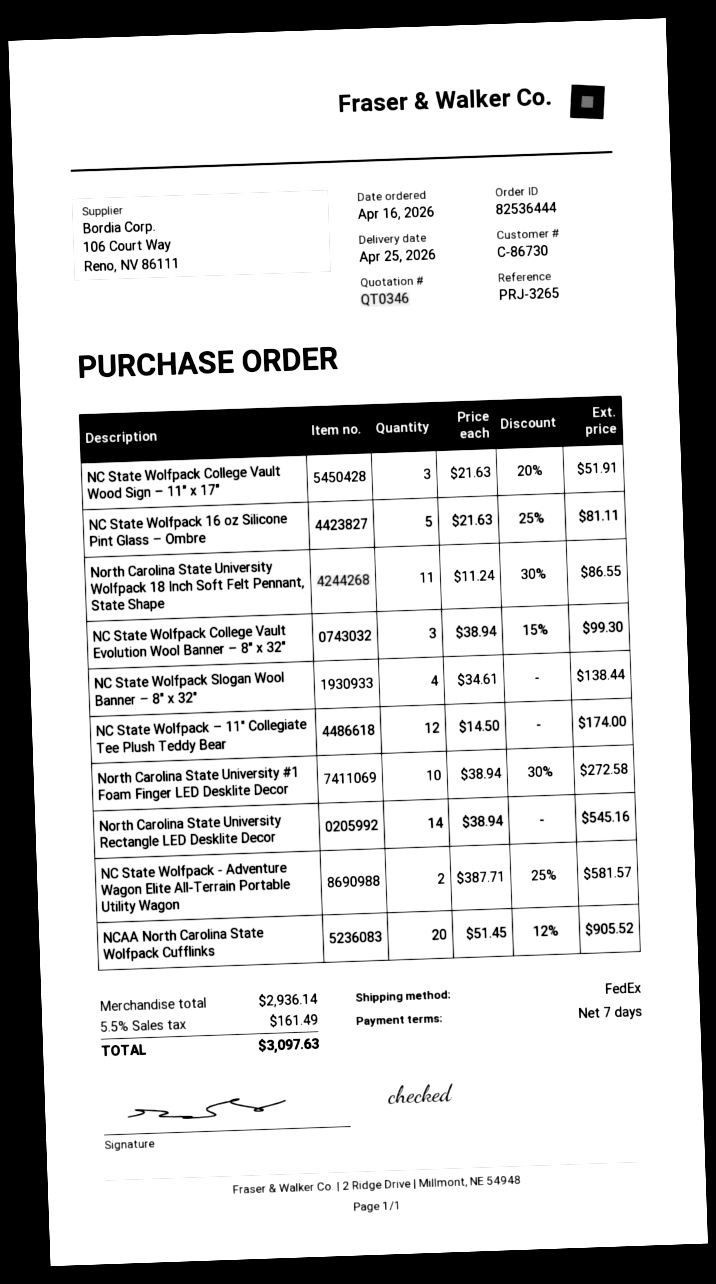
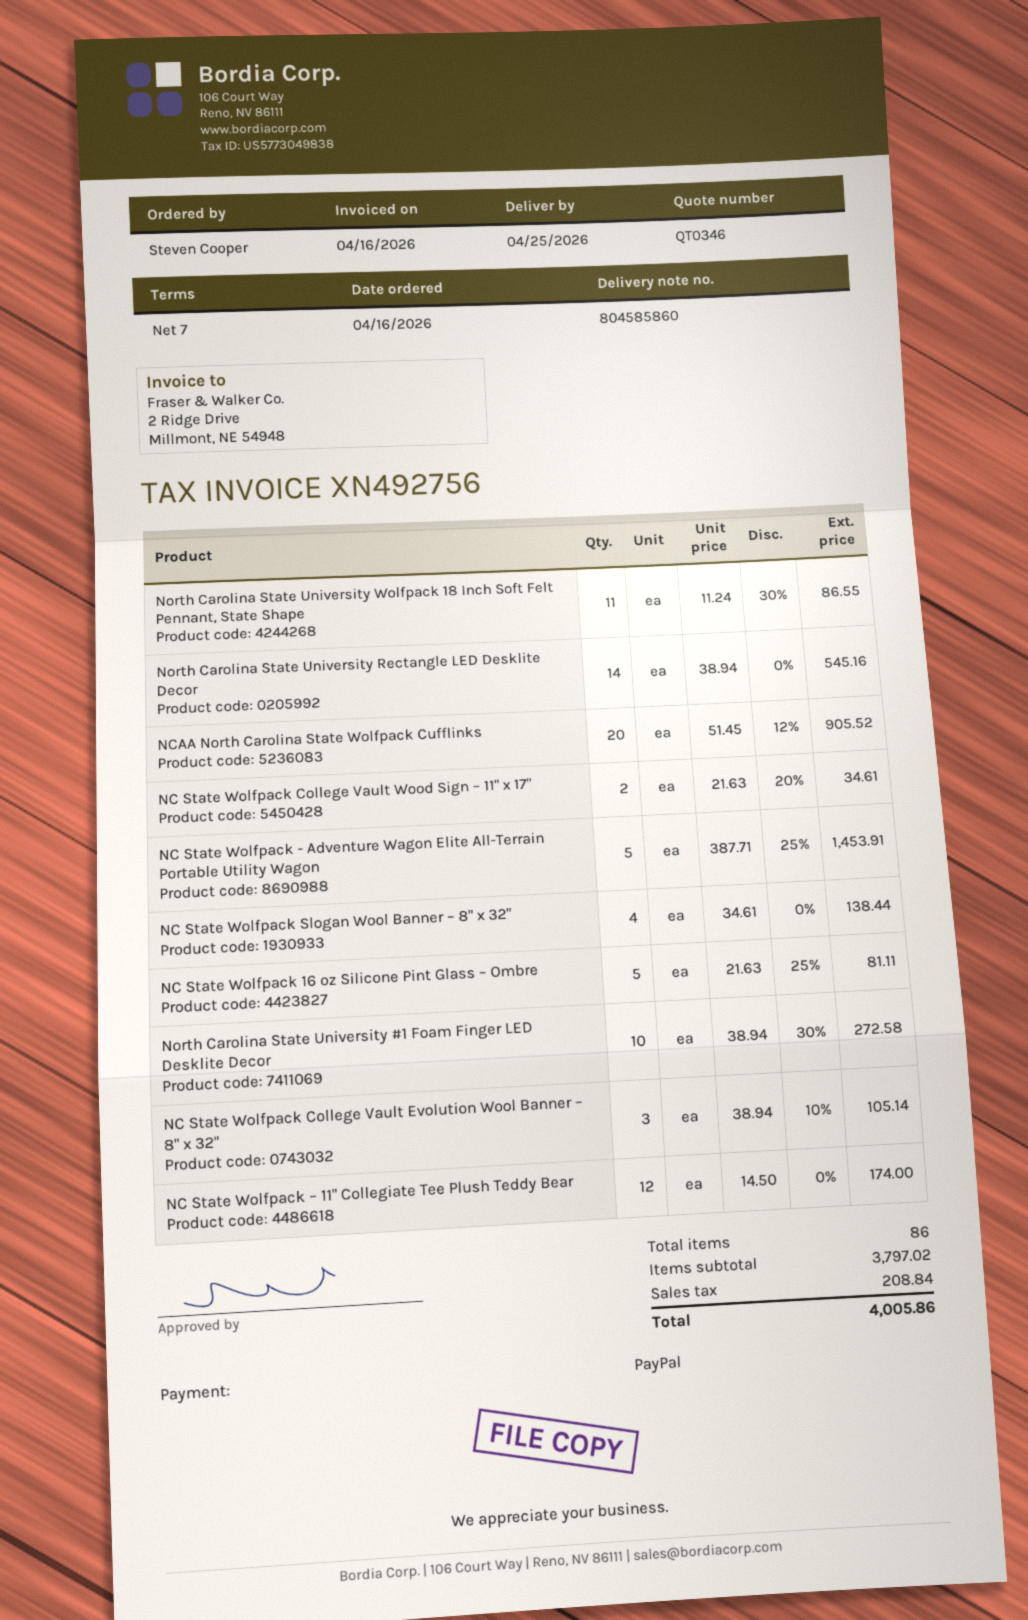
NC State Wolfpack College Vault Wood Sign – 11" x 17": 3 x 21.63 - 20% = 51.91 -> 2 x 21.63 - 20% = 34.61
NC State Wolfpack College Vault Evolution Wool Banner – 8" x 32": 3 x 38.94 - 15% = 99.30 -> 3 x 38.94 - 10% = 105.14
NC State Wolfpack - Adventure Wagon Elite All-Terrain Portable Utility Wagon: 2 x 387.71 - 25% = 581.57 -> 5 x 387.71 - 25% = 1453.91
subtotal: 2936.14 -> 3797.02
tax: 161.49 -> 208.84
total: 3097.63 -> 4005.86

